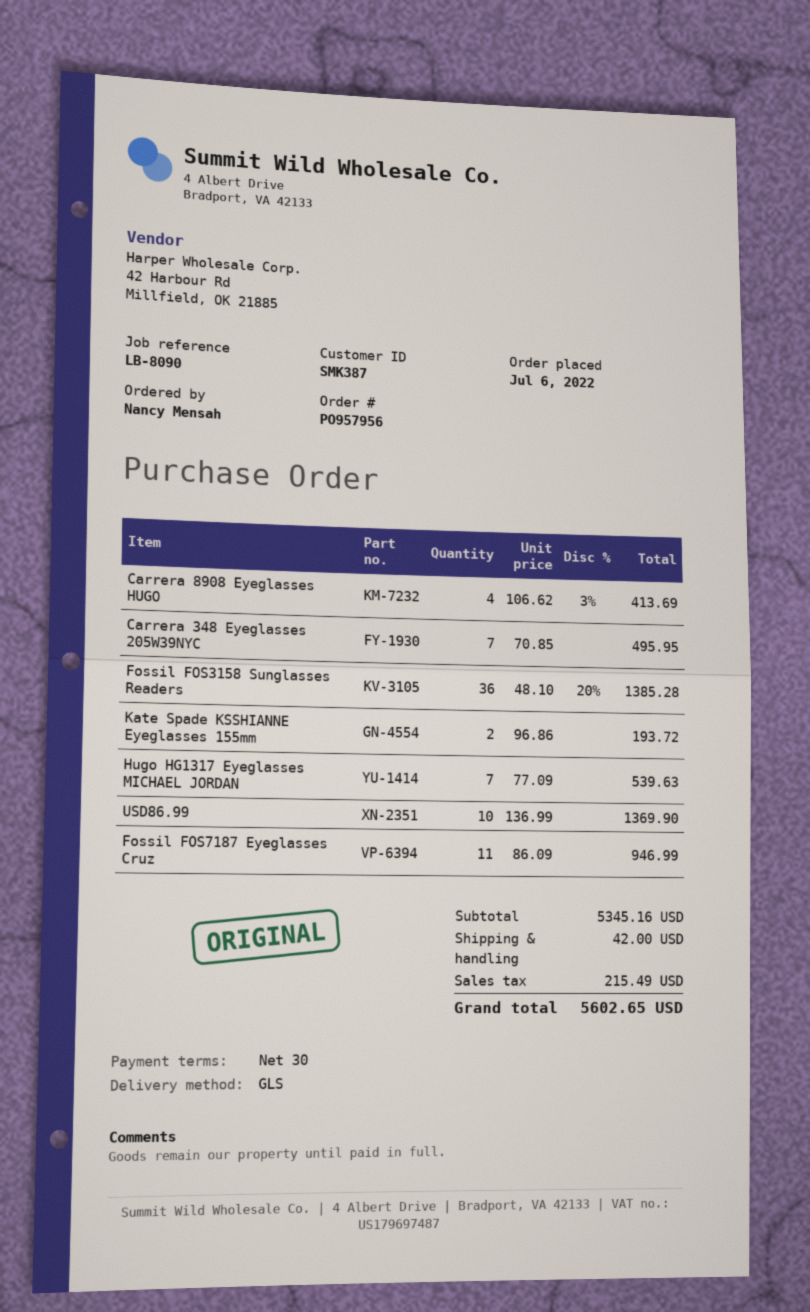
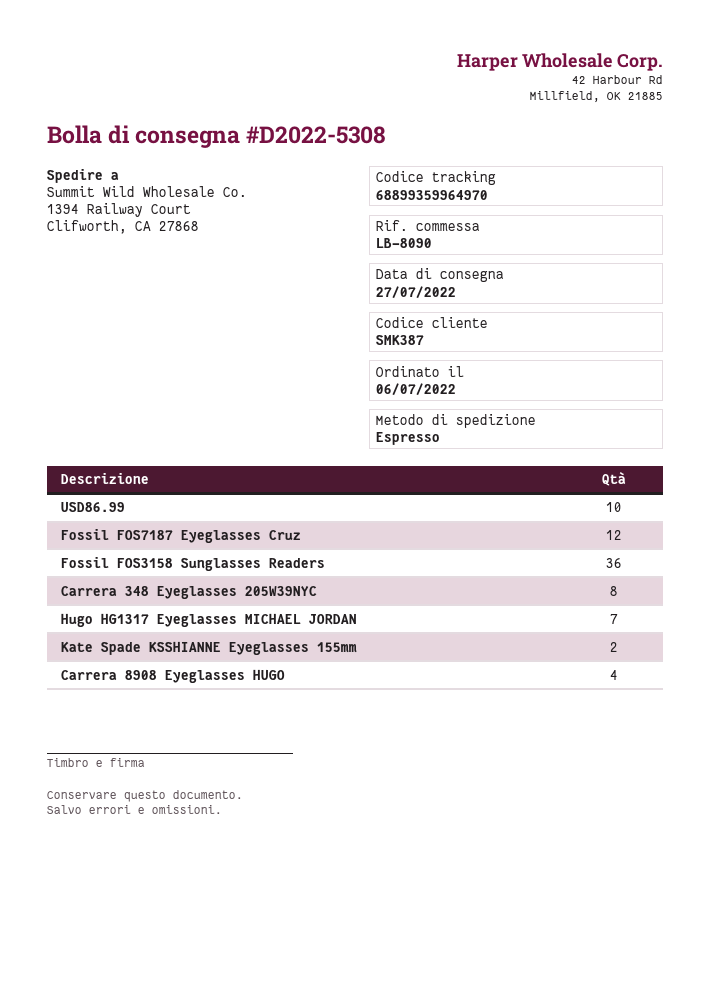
shipping method: GLS -> express
Carrera 348 Eyeglasses 205W39NYC: 7 -> 8
Fossil FOS7187 Eyeglasses Cruz: 11 -> 12

